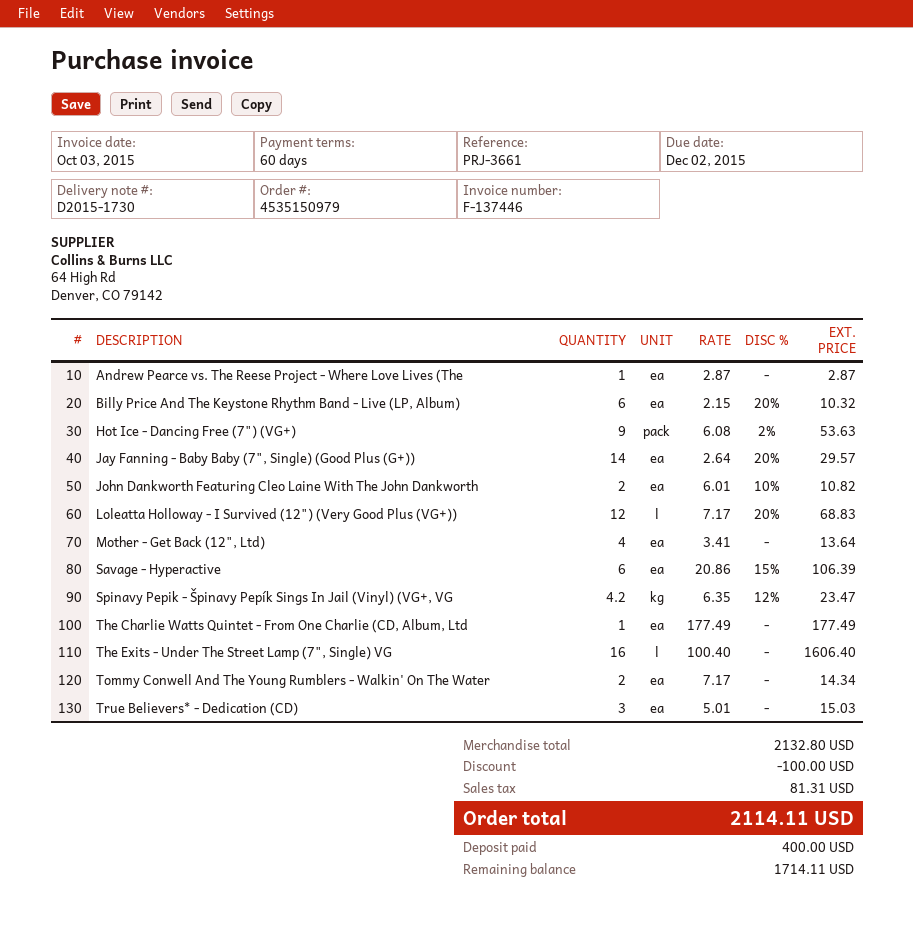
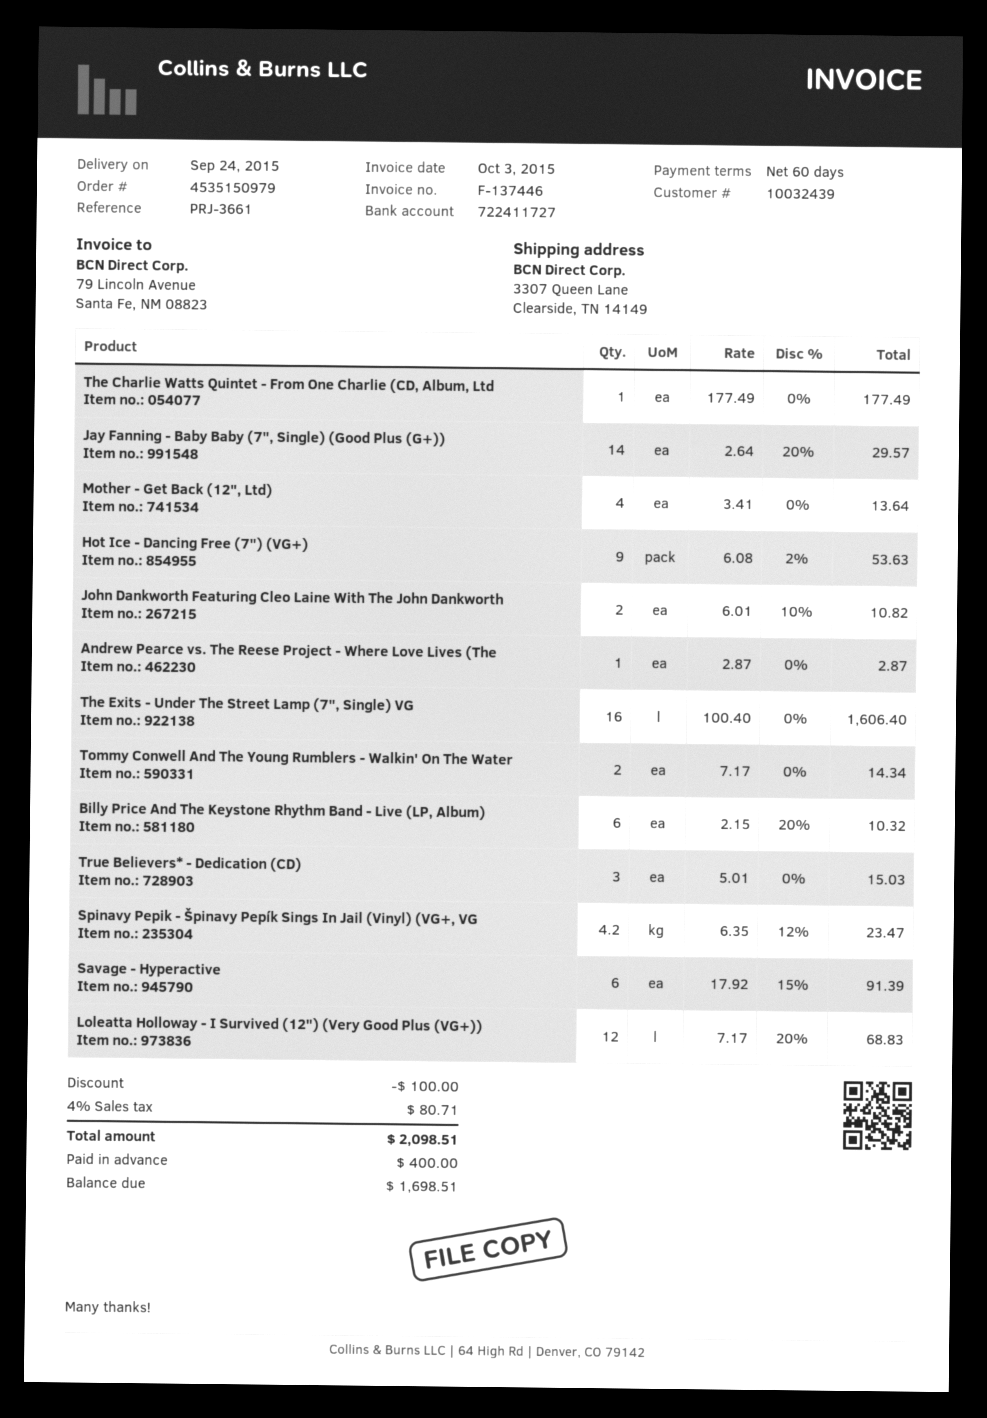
Savage - Hyperactive: 6 x 20.86 - 15% = 106.39 -> 6 x 17.92 - 15% = 91.39
tax: 81.31 -> 80.71
total: 2114.11 -> 2098.51
balance: 1714.11 -> 1698.51

